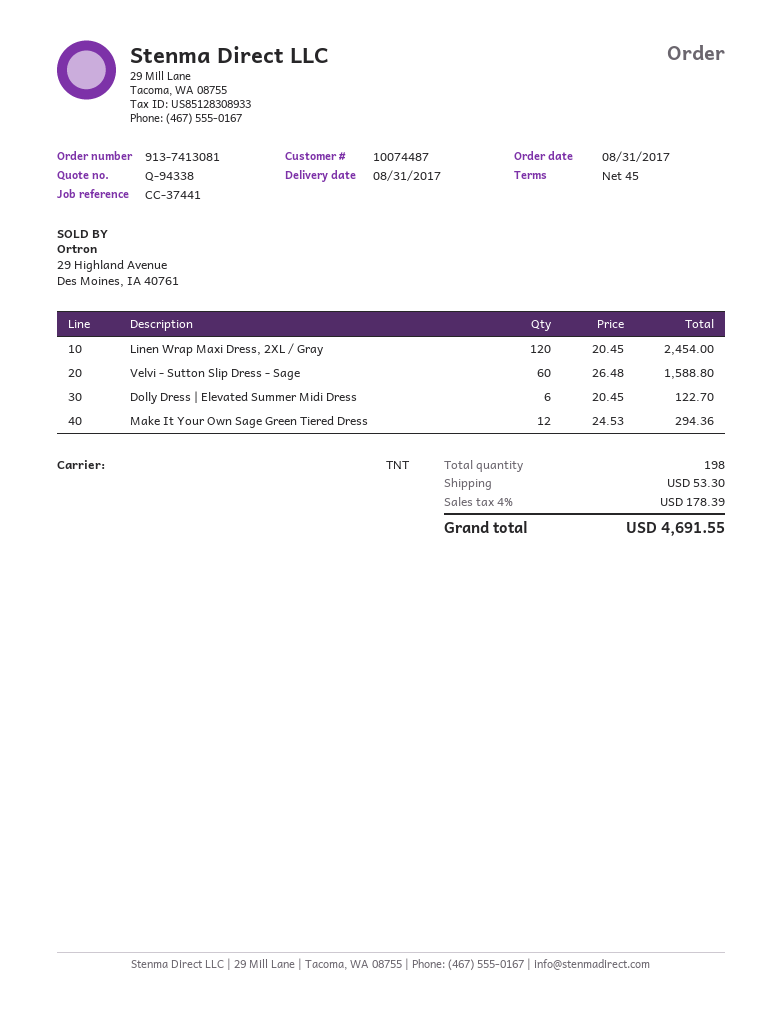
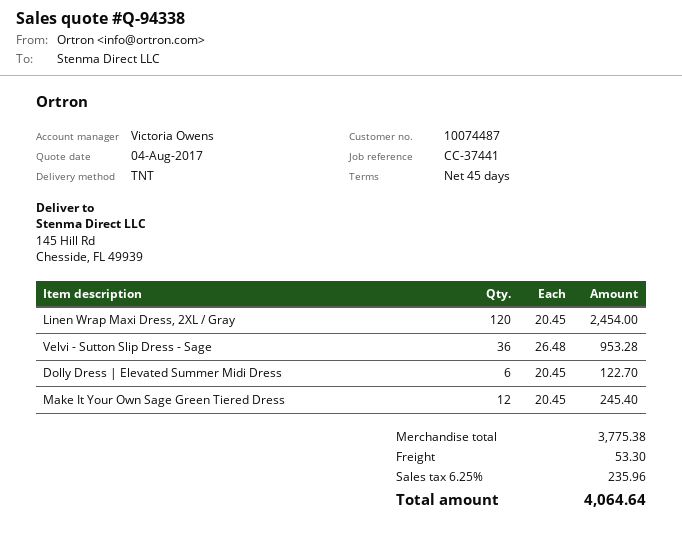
Velvi - Sutton Slip Dress - Sage: 60 x 26.48 = 1588.80 -> 36 x 26.48 = 953.28
Make It Your Own Sage Green Tiered Dress: 12 x 24.53 = 294.36 -> 12 x 20.45 = 245.40
tax: 4% = 178.39 -> 6.25% = 235.96
total: 4691.55 -> 4064.64

